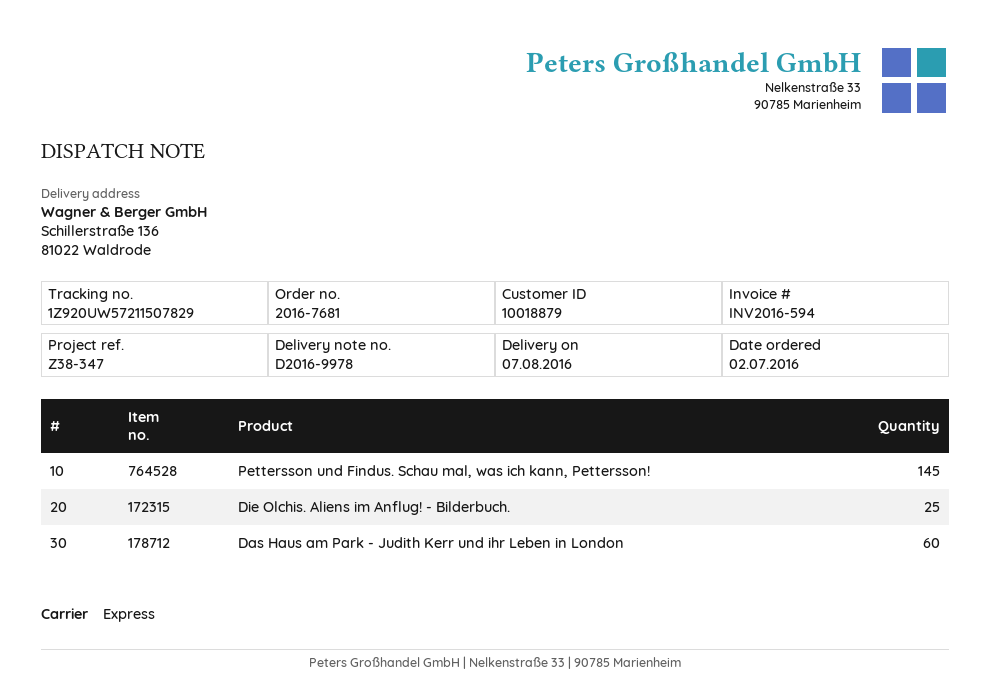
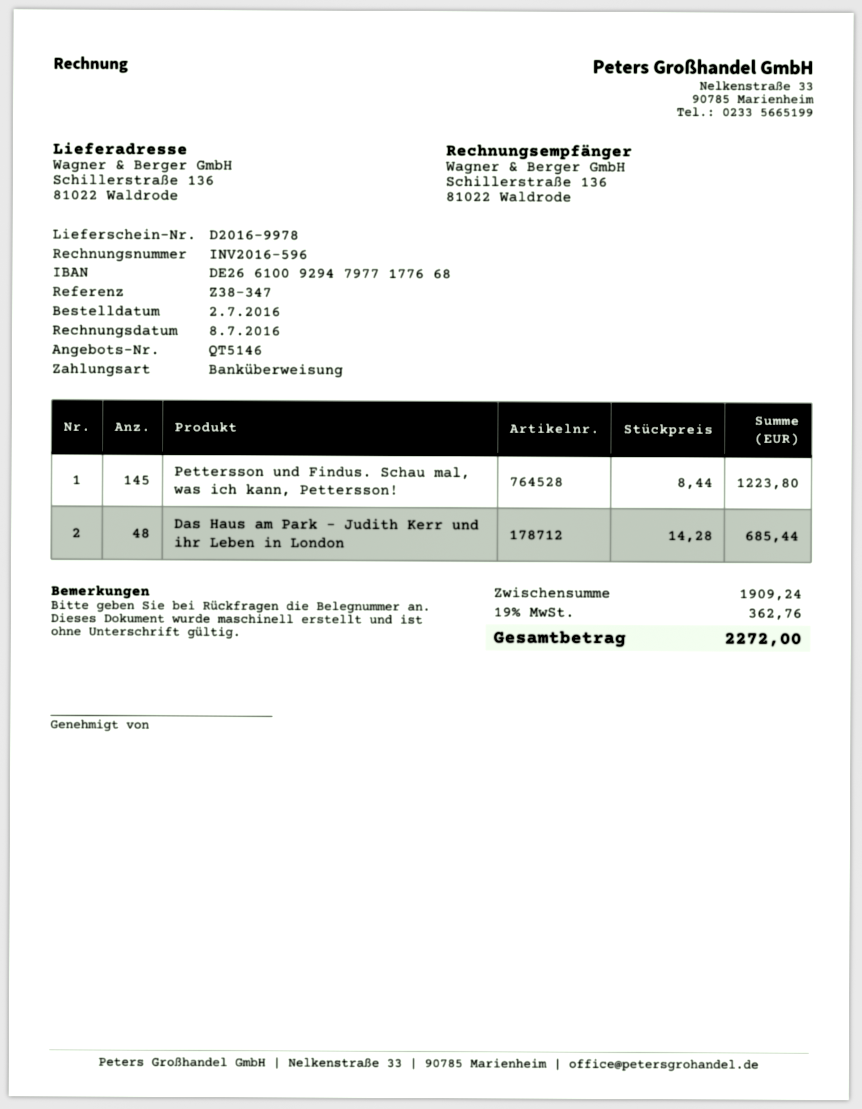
invoice number: INV2016-594 -> INV2016-596
Die Olchis. Aliens im Anflug! - Bilderbuch.: 25 -> none
Das Haus am Park - Judith Kerr und ihr Leben in London: 60 -> 48

